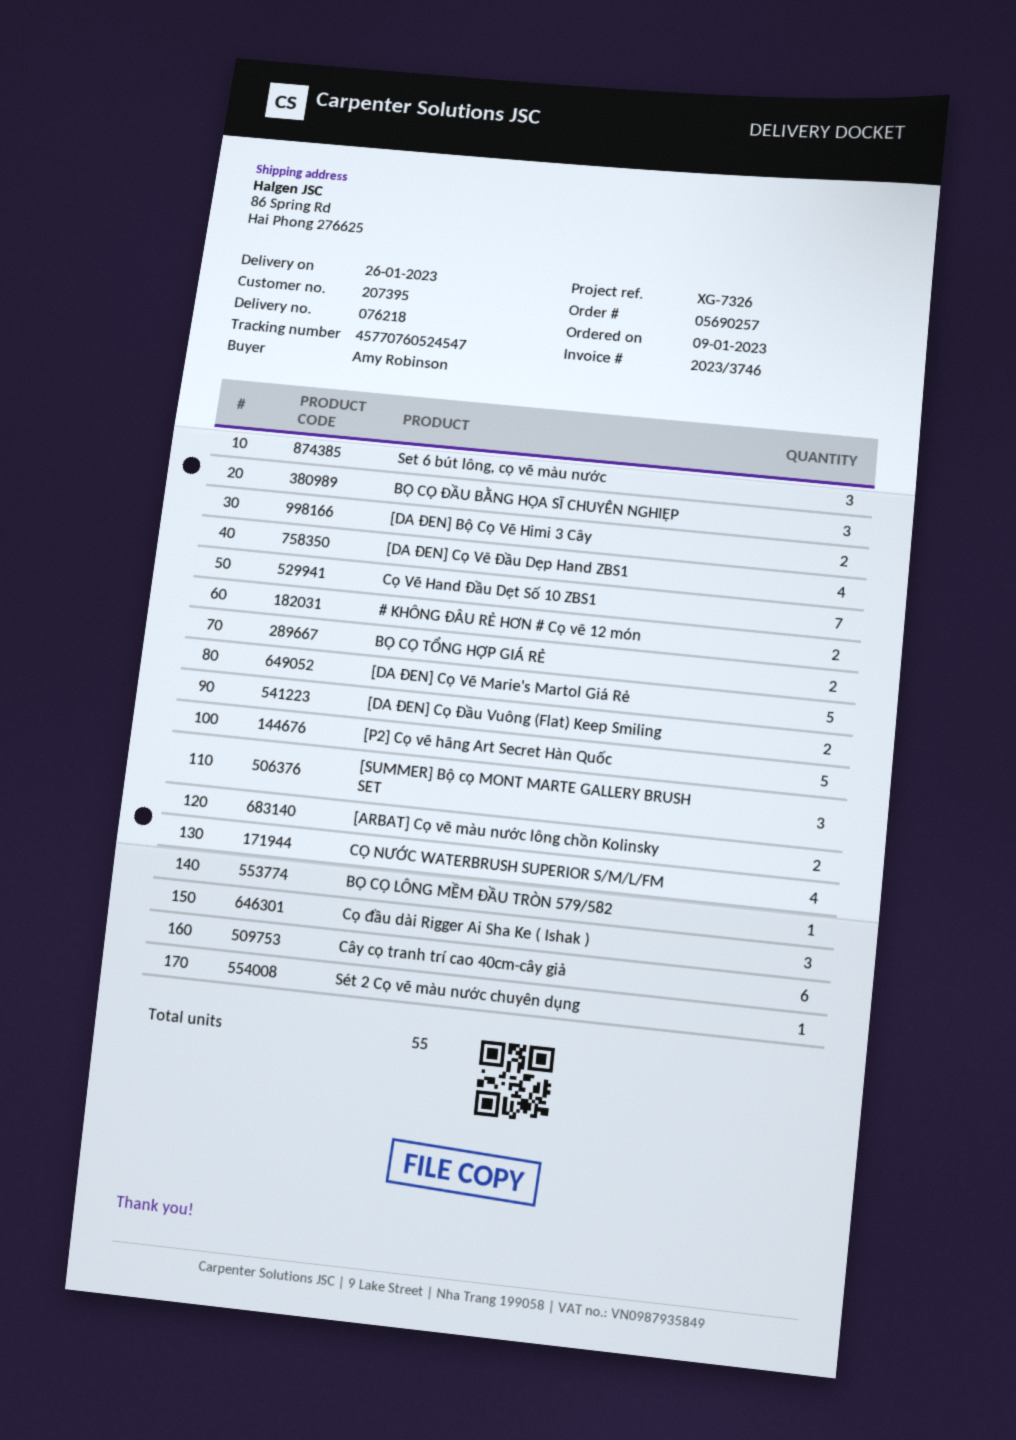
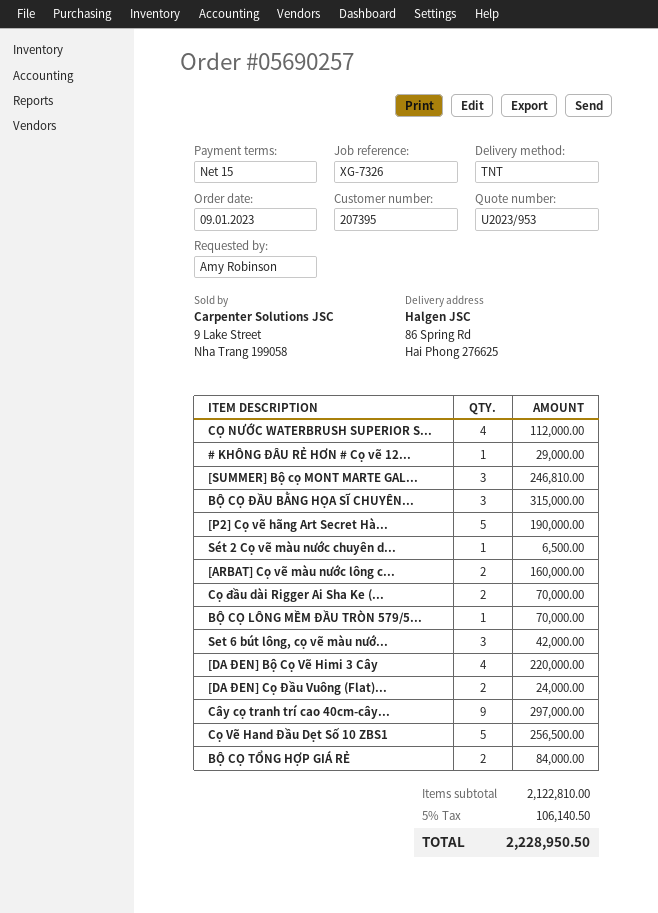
[DA ĐEN] Bộ Cọ Vẽ Himi 3 Cây: 2 -> 4
[DA ĐEN] Cọ Vẽ Đầu Dẹp Hand ZBS1: 4 -> none
Cọ Vẽ Hand Đầu Dẹt Số 10 ZBS1: 7 -> 5
# KHÔNG ĐÂU RẺ HƠN # Cọ vẽ 12 món: 2 -> 1
[DA ĐEN] Cọ Vẽ Marie's Martol Giá Rẻ: 5 -> none
Cọ đầu dài Rigger Ai Sha Ke ( Ishak ): 3 -> 2
Cây cọ tranh trí cao 40cm-cây giả: 6 -> 9

